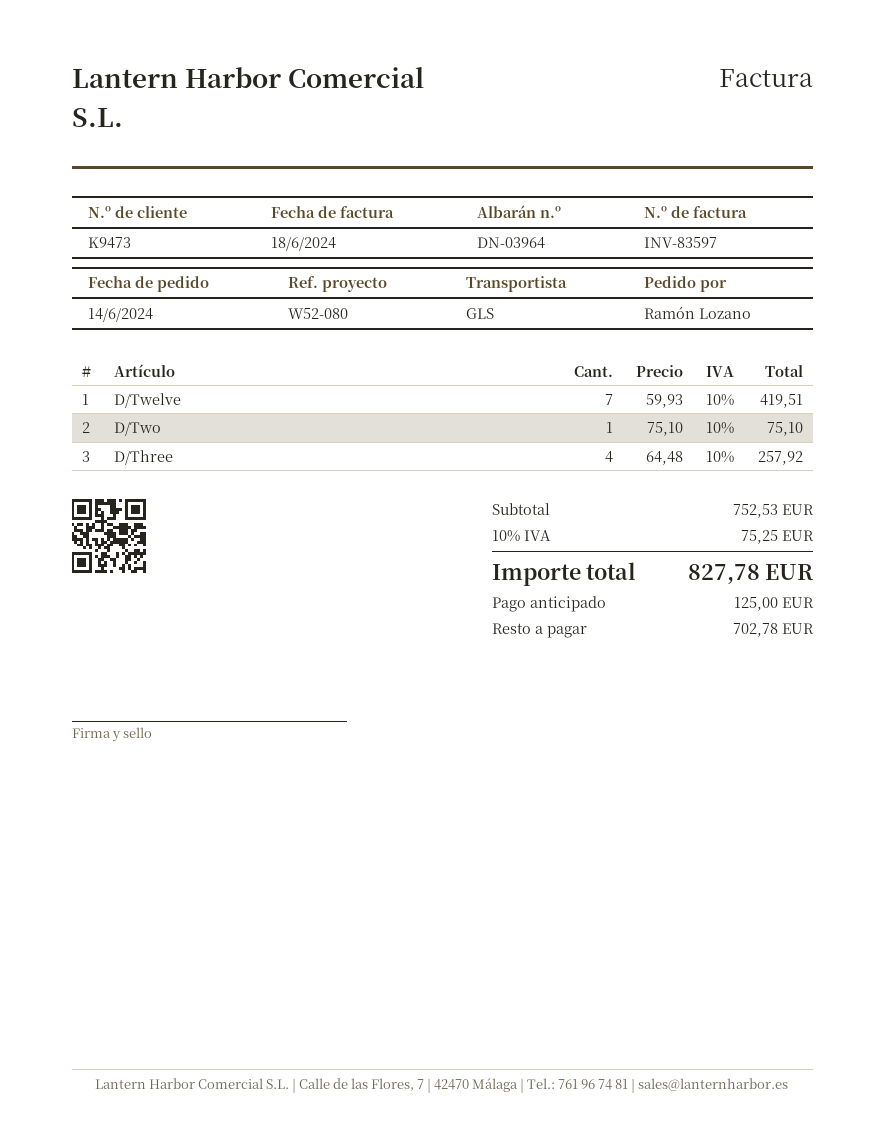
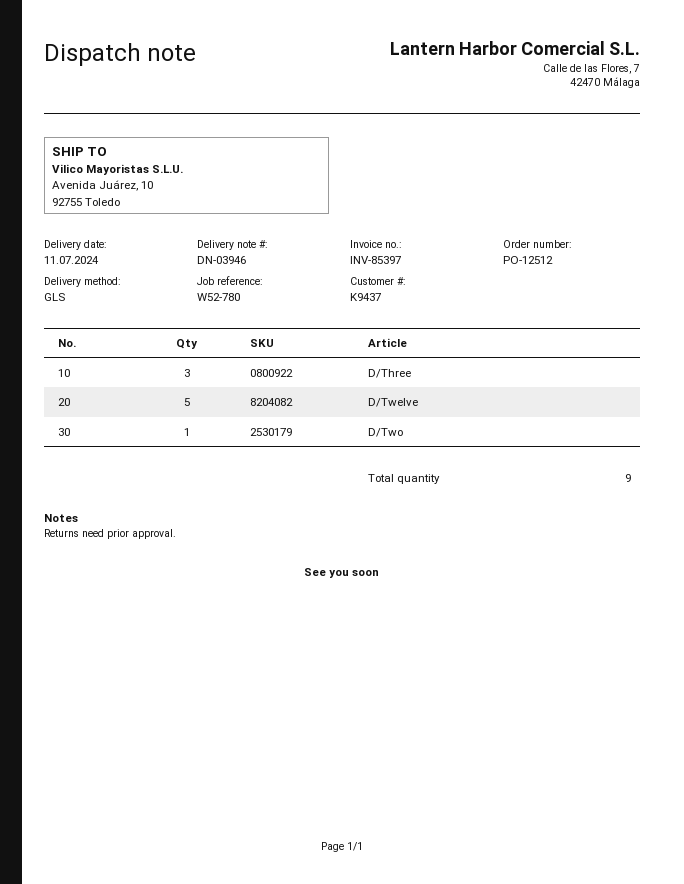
delivery note number: DN-03964 -> DN-03946
invoice number: INV-83597 -> INV-85397
customer number: K9473 -> K9437
reference: W52-080 -> W52-780
D/Twelve: 7 -> 5
D/Three: 4 -> 3

